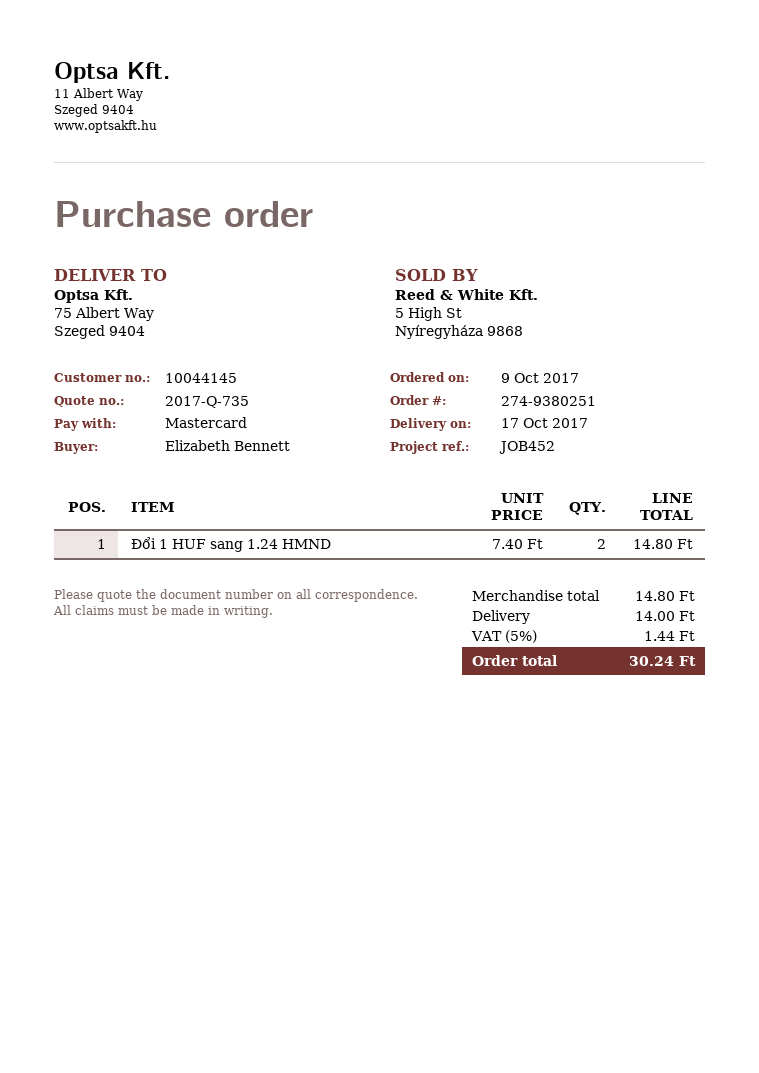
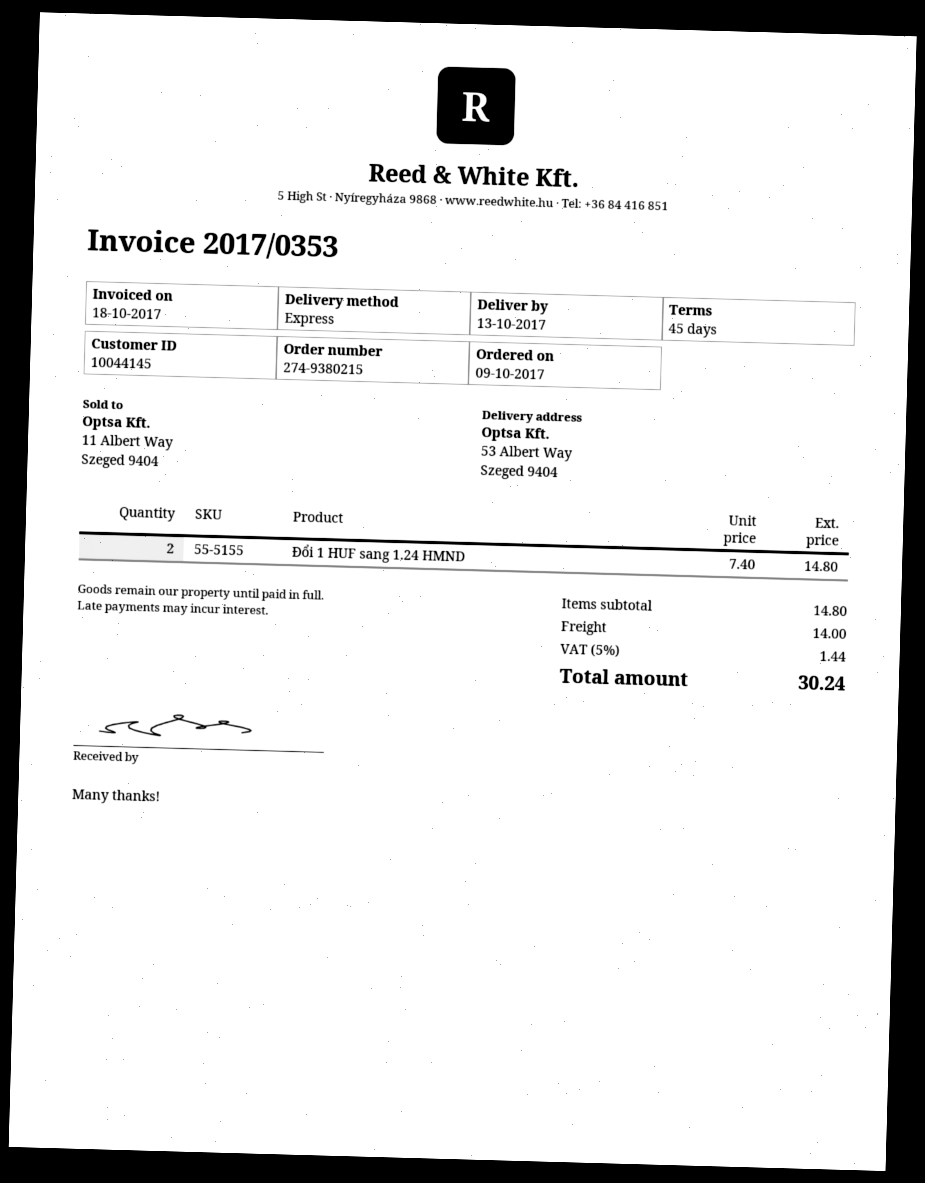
order number: 274-9380251 -> 274-9380215
delivery date: 2017-10-17 -> 2017-10-13
ship to: 75 Albert Way, Szeged 9404 -> 53 Albert Way, Szeged 9404

